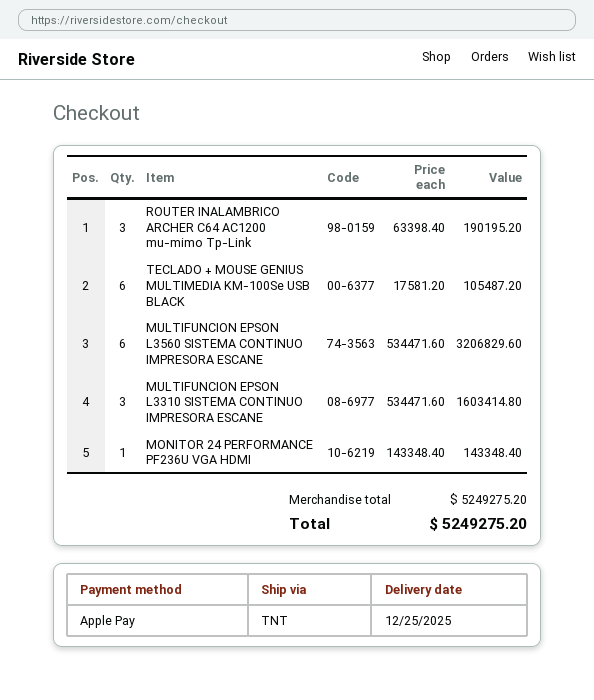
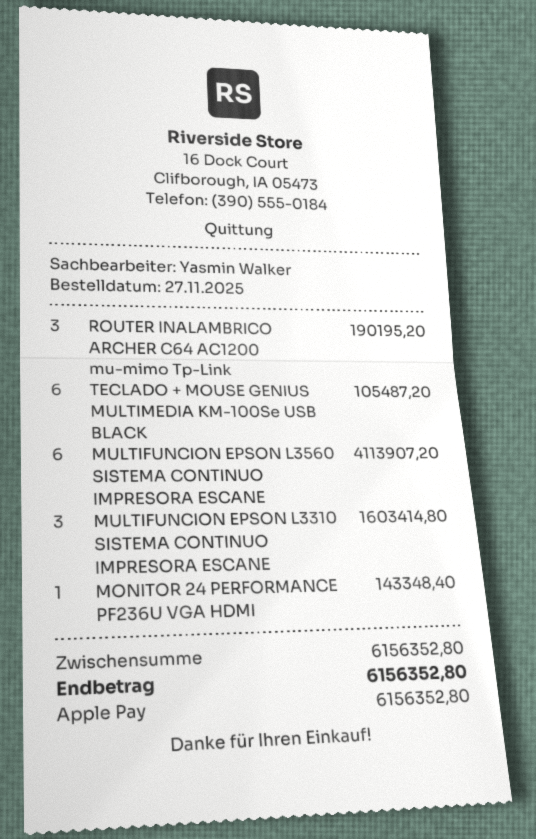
MULTIFUNCION EPSON L3560 SISTEMA CONTINUO IMPRESORA ESCANE: 6 for 3206829.60 -> 6 for 4113907.20
subtotal: 5249275.20 -> 6156352.80
total: 5249275.20 -> 6156352.80

